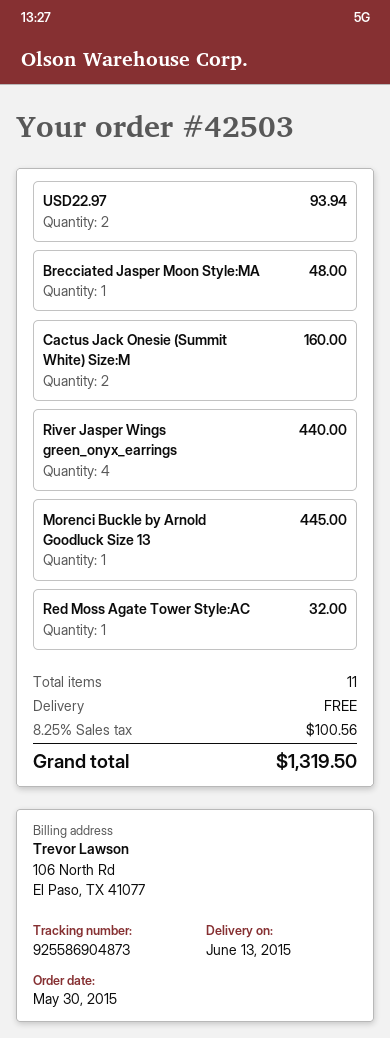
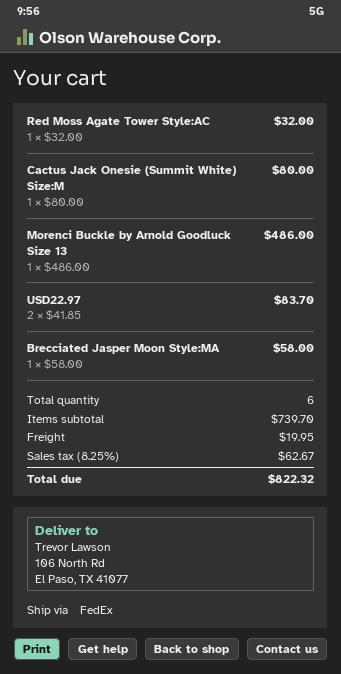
USD22.97: 2 for 93.94 -> 2 for 83.70
Brecciated Jasper Moon Style:MA: 1 for 48.00 -> 1 for 58.00
Cactus Jack Onesie (Summit White) Size:M: 2 for 160.00 -> 1 for 80.00
River Jasper Wings green_onyx_earrings: 4 for 440.00 -> none
Morenci Buckle by Arnold Goodluck Size 13: 1 for 445.00 -> 1 for 486.00
total quantity: 11 -> 6
shipping: 0.00 -> 19.95
tax: 8.25% = 100.56 -> 8.25% = 62.67
total: 1319.50 -> 822.32

